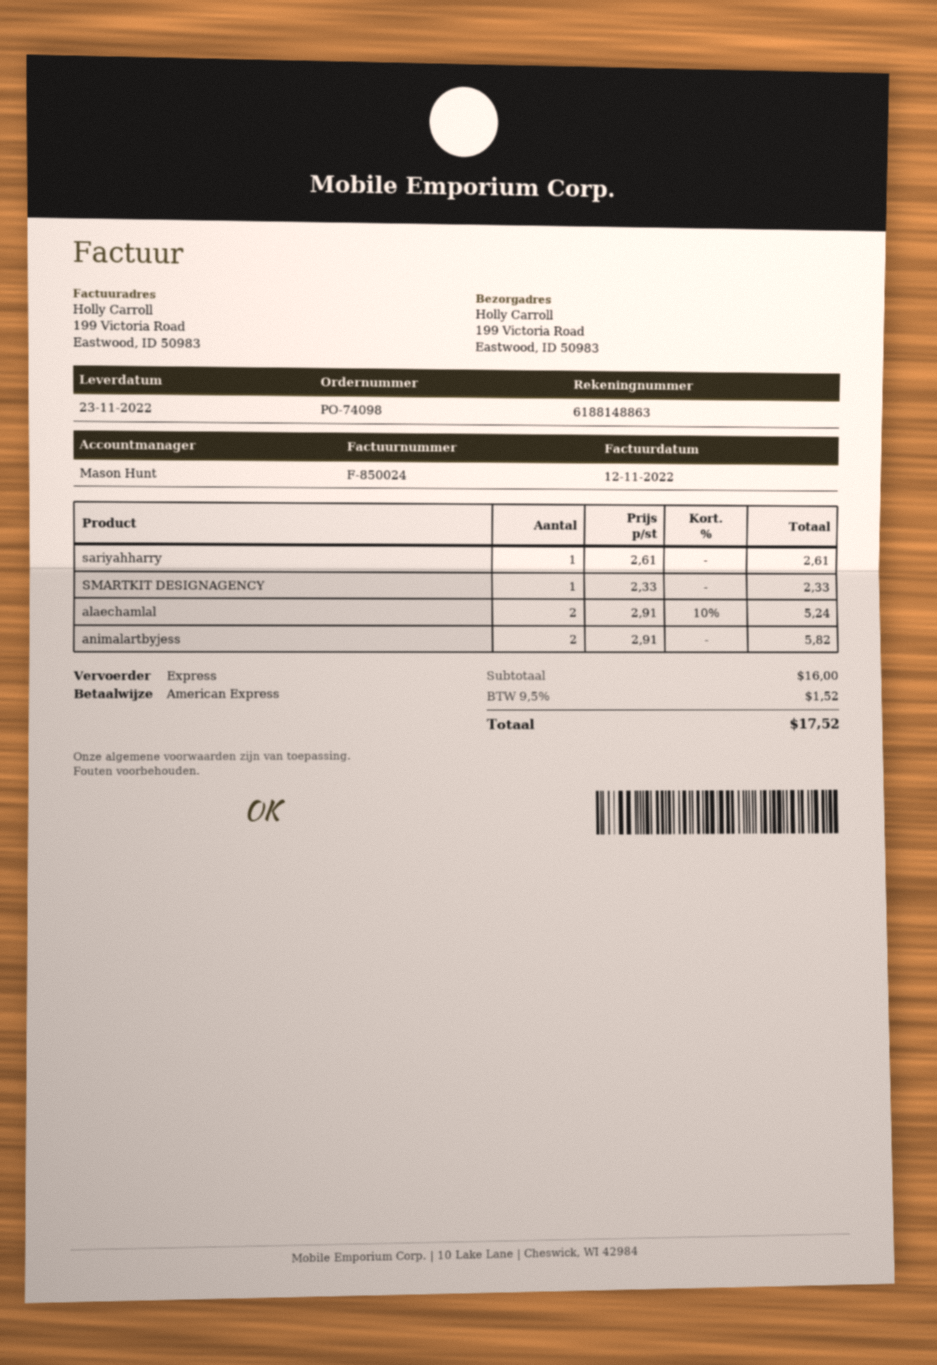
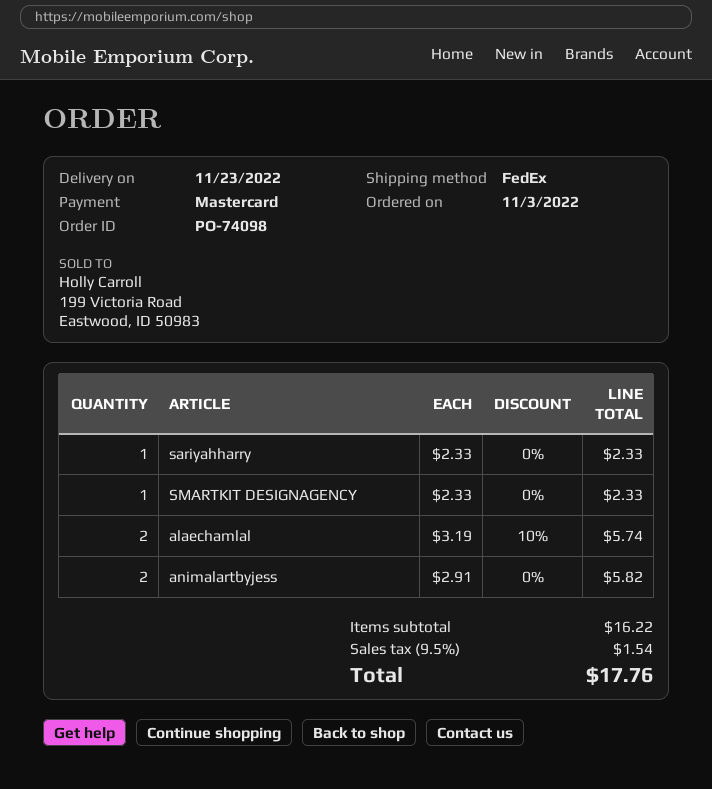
payment method: American Express -> Mastercard
shipping method: express -> FedEx
sariyahharry: 1 x 2.61 = 2.61 -> 1 x 2.33 = 2.33
alaechamlal: 2 x 2.91 - 10% = 5.24 -> 2 x 3.19 - 10% = 5.74
subtotal: 16.00 -> 16.22
tax: 9.5% = 1.52 -> 9.5% = 1.54
total: 17.52 -> 17.76

